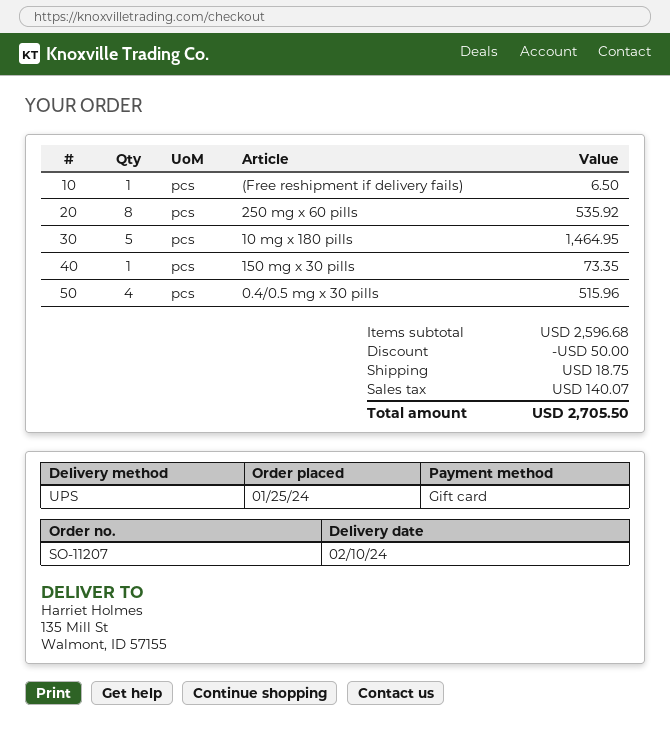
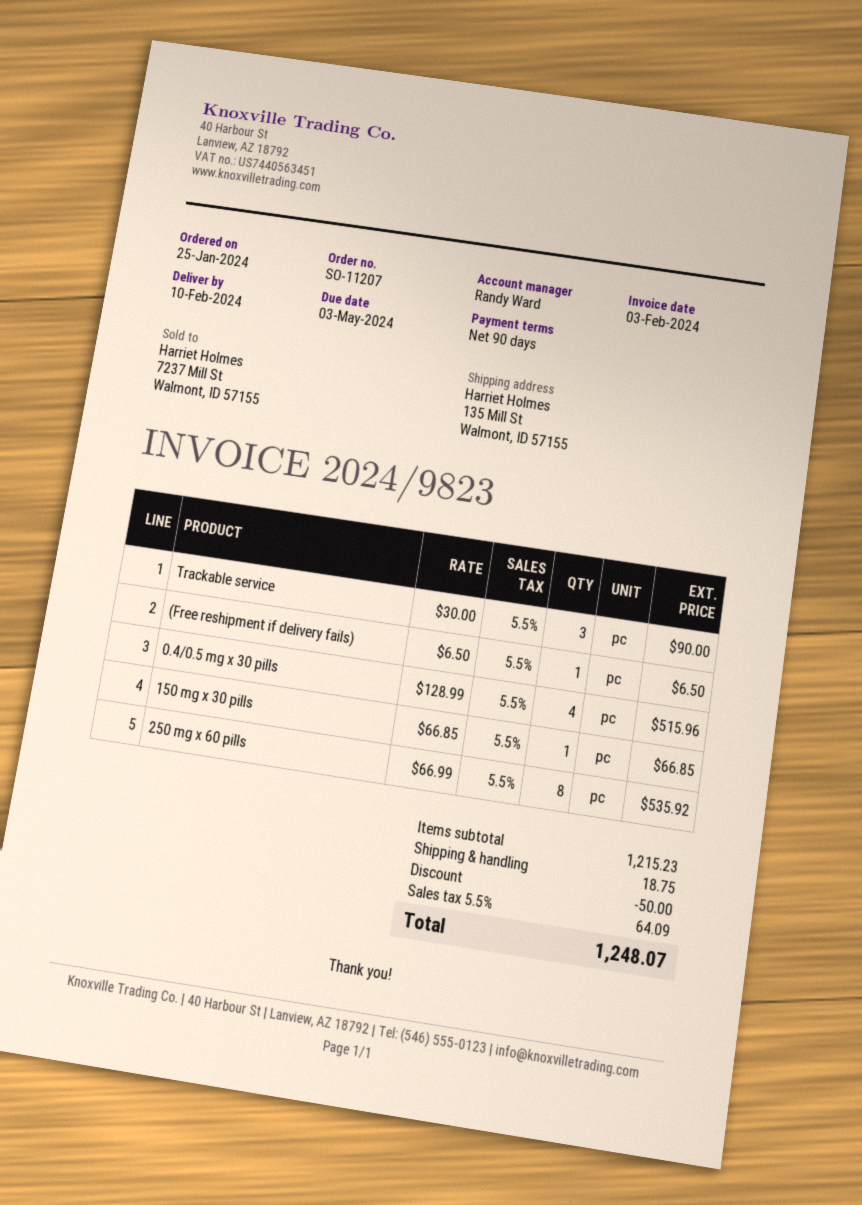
10 mg x 180 pills: 5 for 1464.95 -> none
150 mg x 30 pills: 1 for 73.35 -> 1 for 66.85
Trackable service: none -> 3 for 90.00
subtotal: 2596.68 -> 1215.23
tax: 140.07 -> 64.09
total: 2705.50 -> 1248.07

